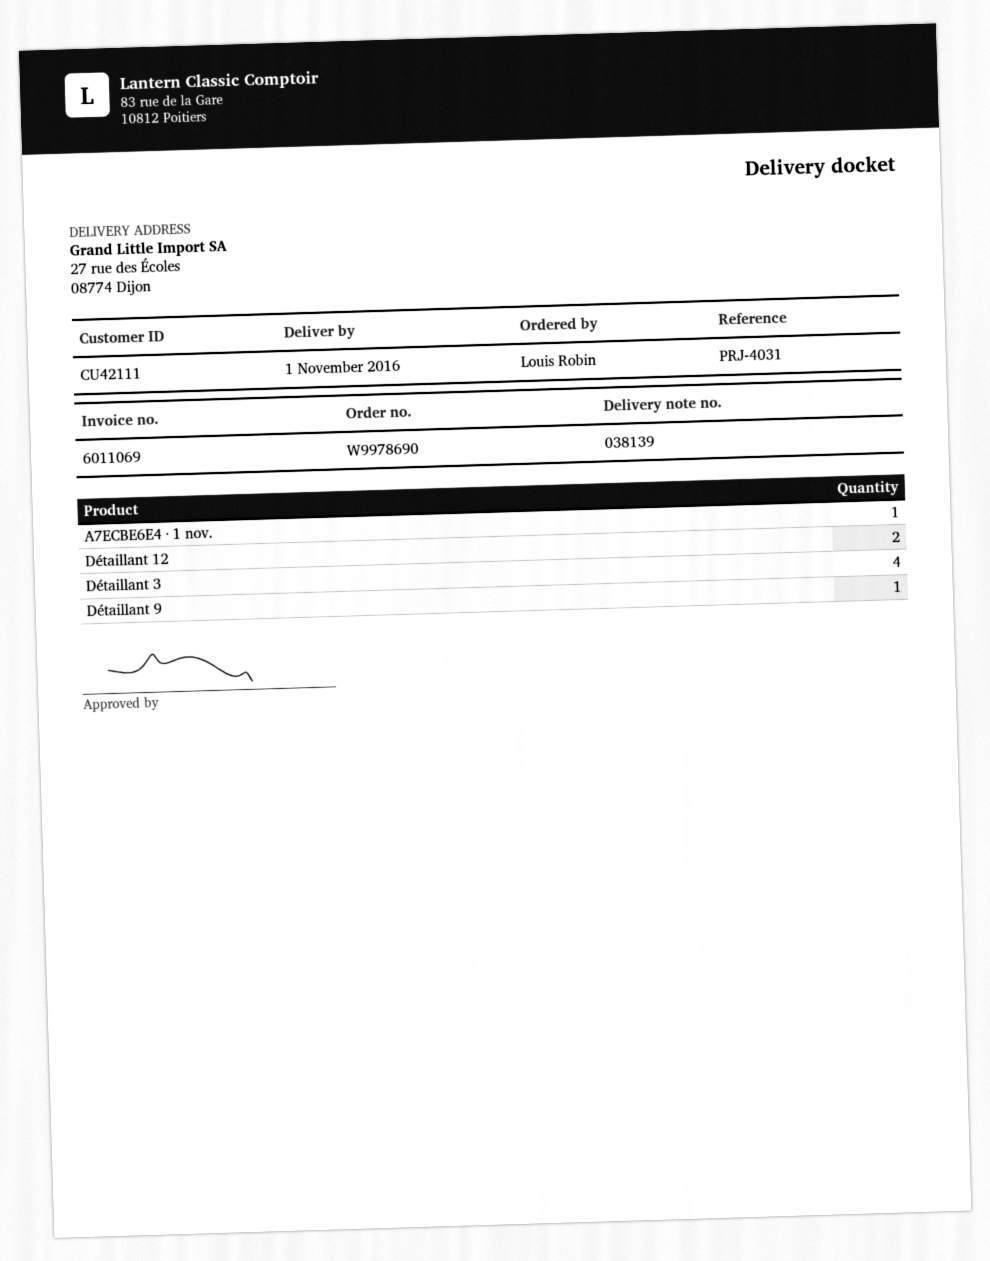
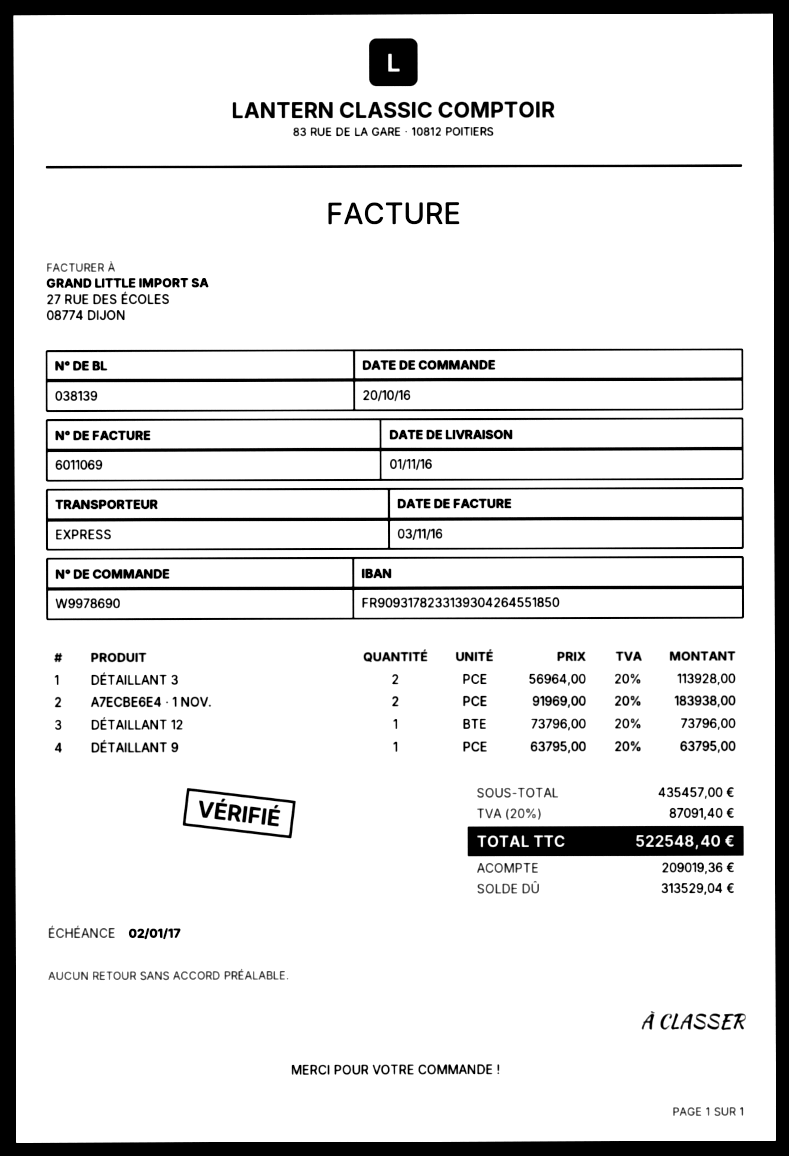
A7ECBE6E4 · 1 nov.: 1 -> 2
Détaillant 12: 2 -> 1
Détaillant 3: 4 -> 2

